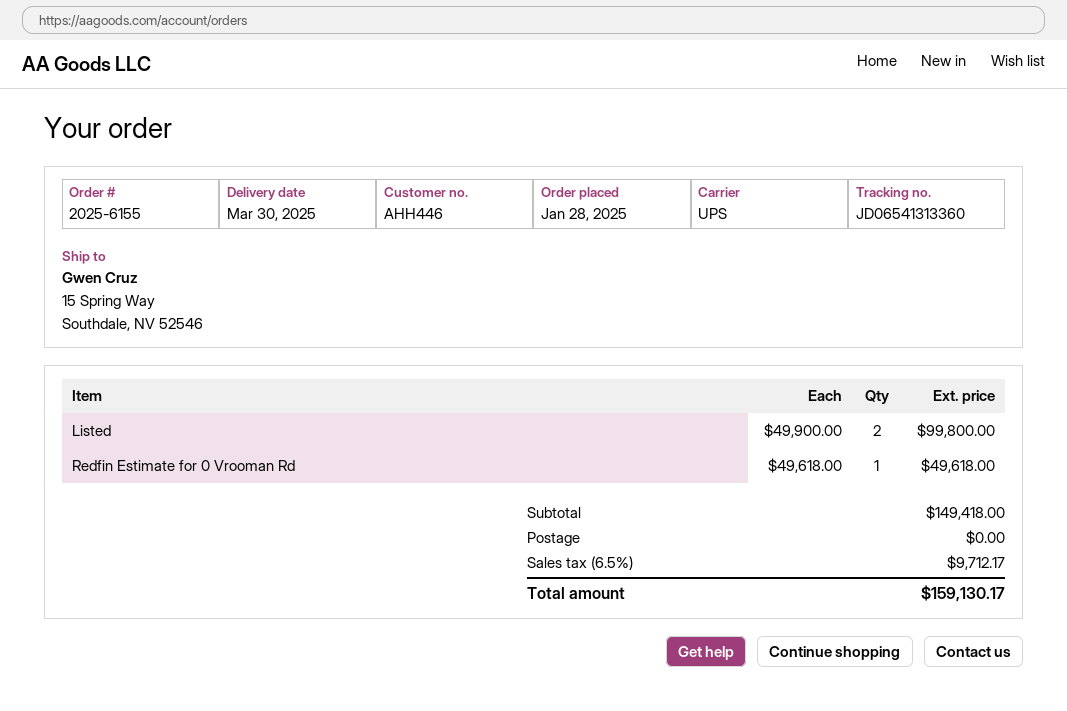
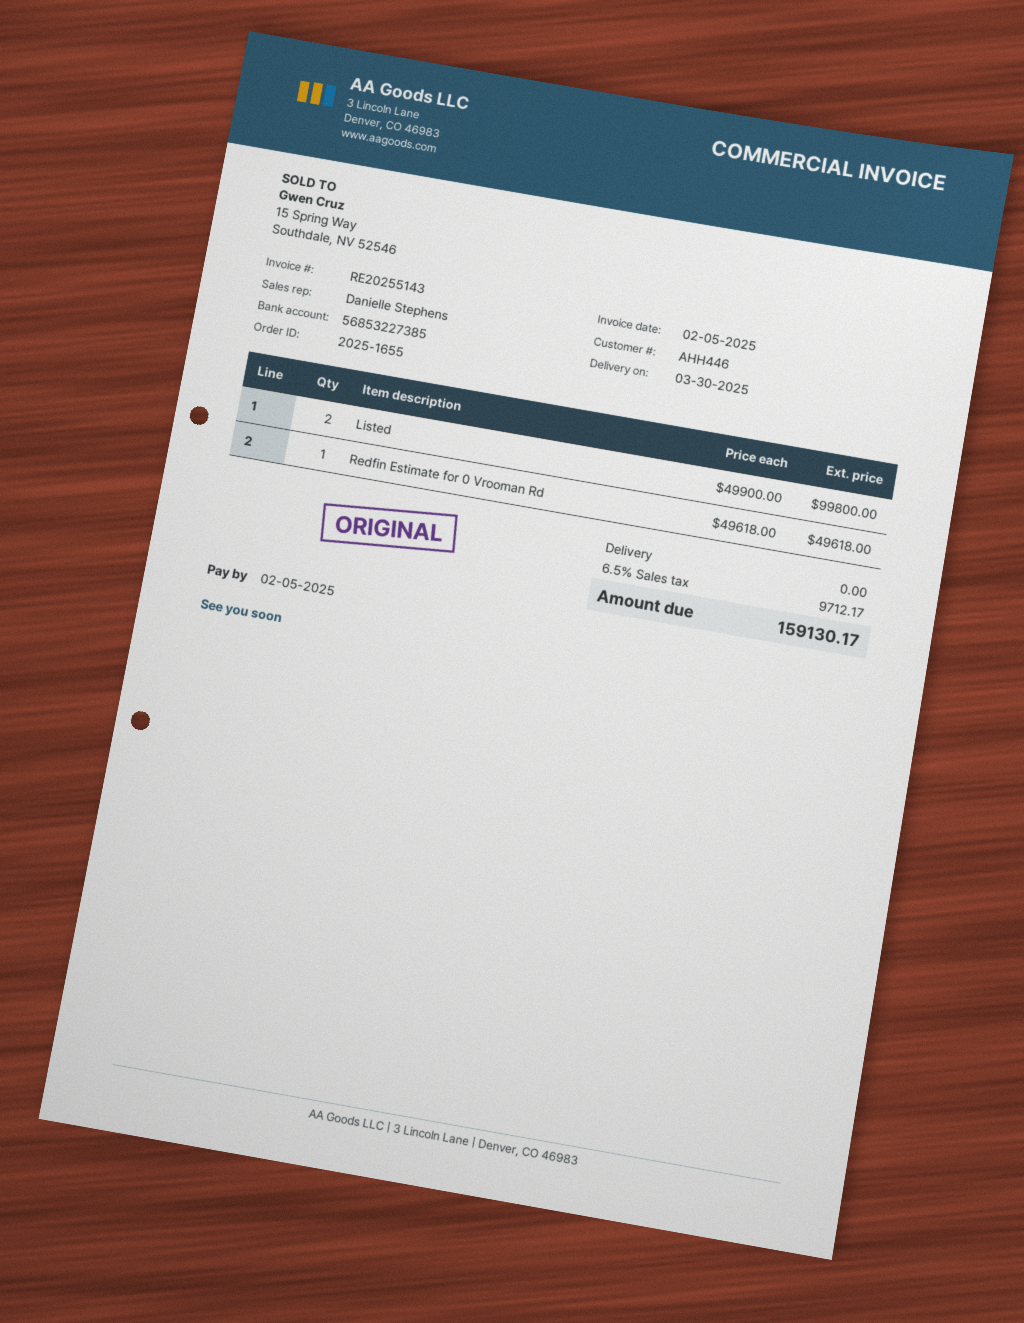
order number: 2025-6155 -> 2025-1655

